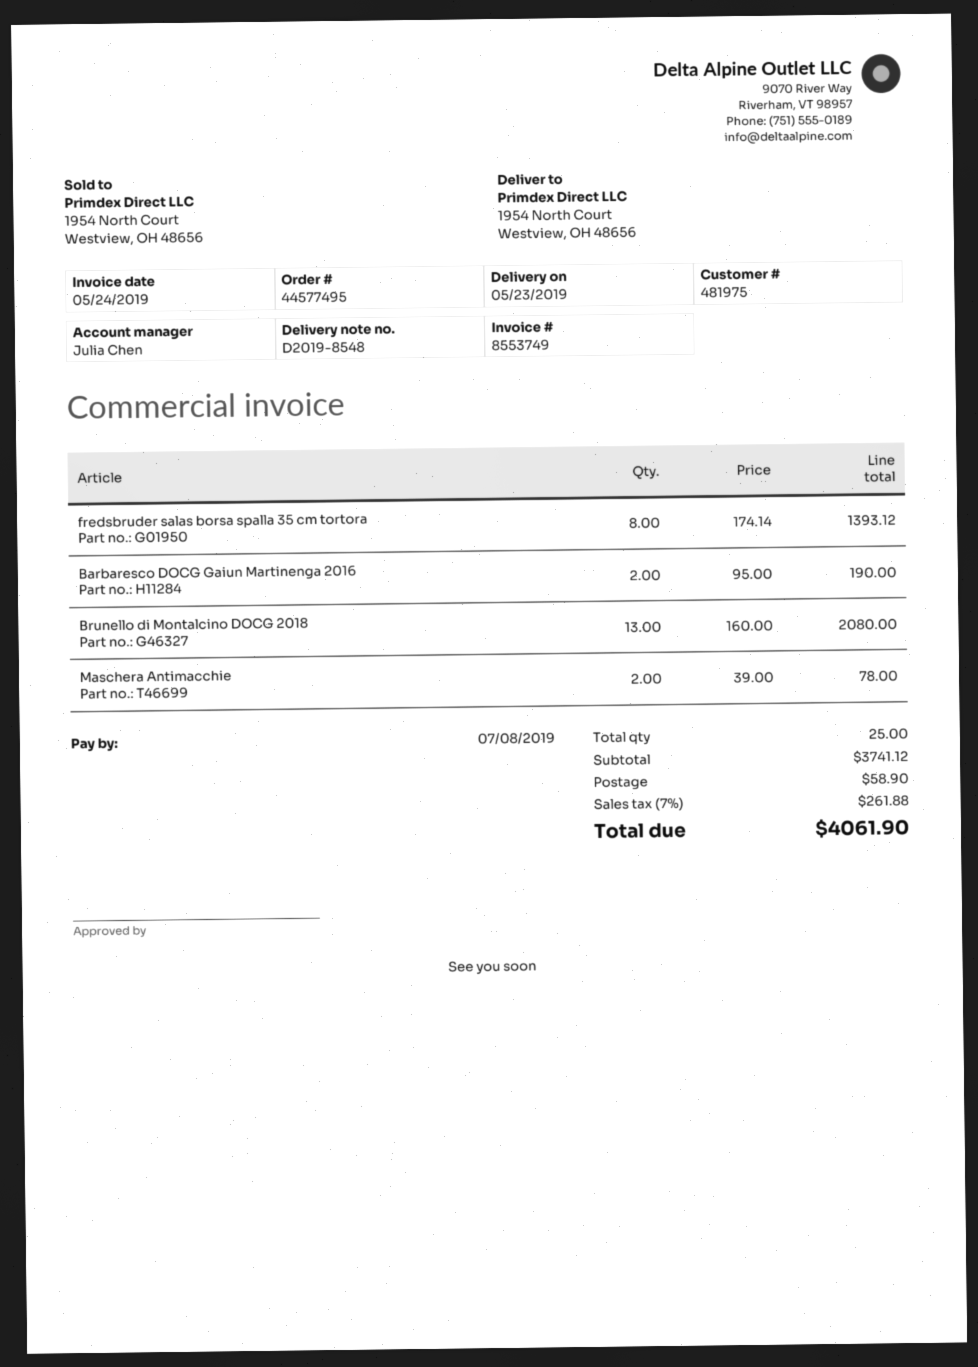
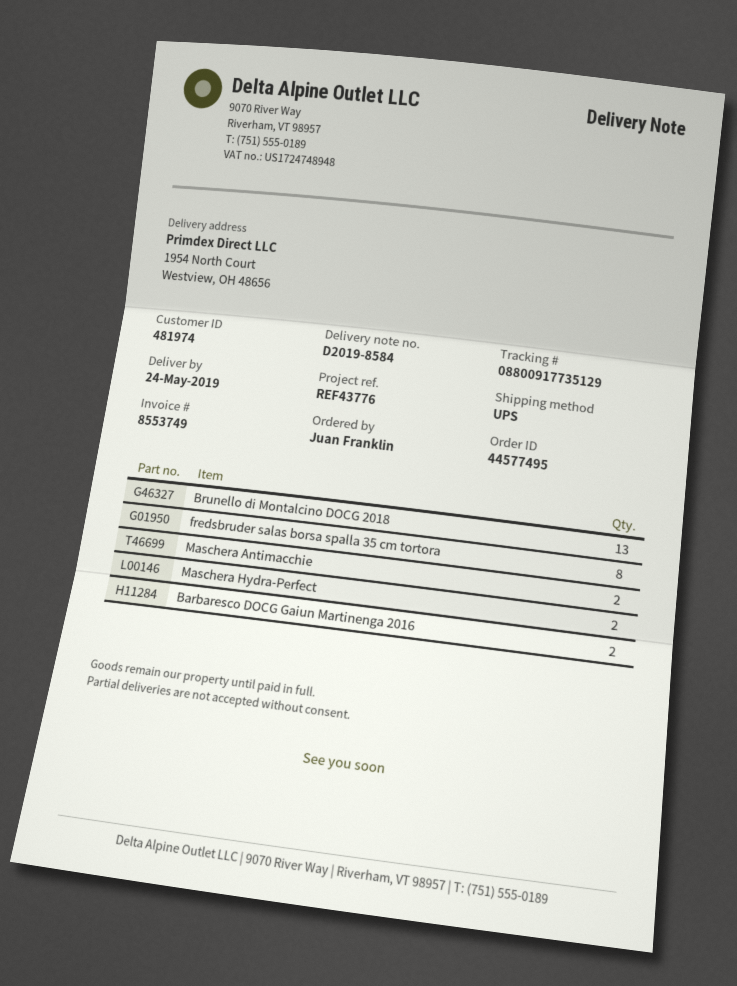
delivery note number: D2019-8548 -> D2019-8584
delivery date: 2019-05-23 -> 2019-05-24
customer number: 481975 -> 481974
Maschera Hydra-Perfect: none -> 2

